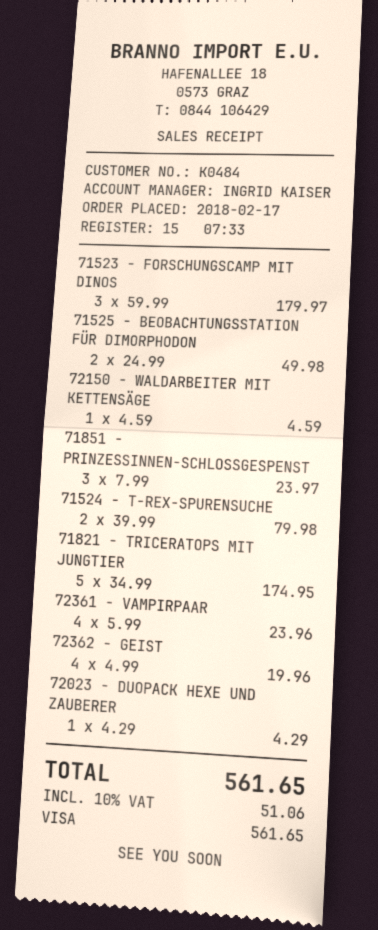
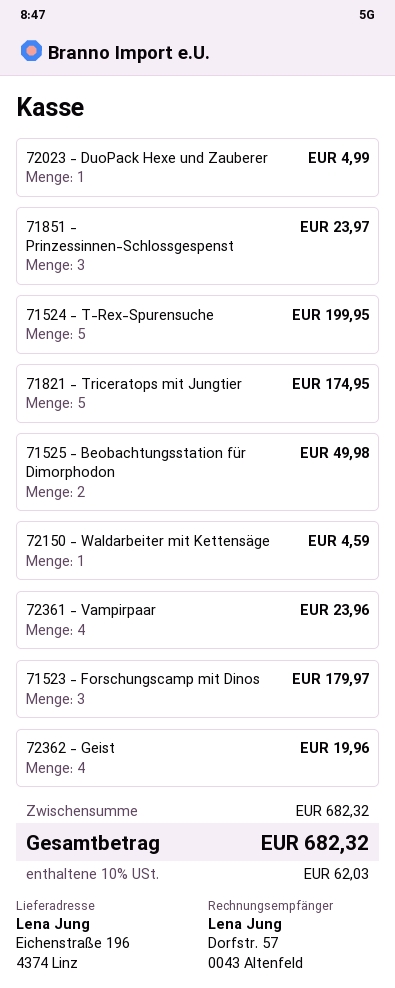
71524 - T-REX-SPURENSUCHE: 2 for 79.98 -> 5 for 199.95
72023 - DUOPACK HEXE UND ZAUBERER: 1 for 4.29 -> 1 for 4.99
tax: 10% = 51.06 -> 10% = 62.03
total: 561.65 -> 682.32

